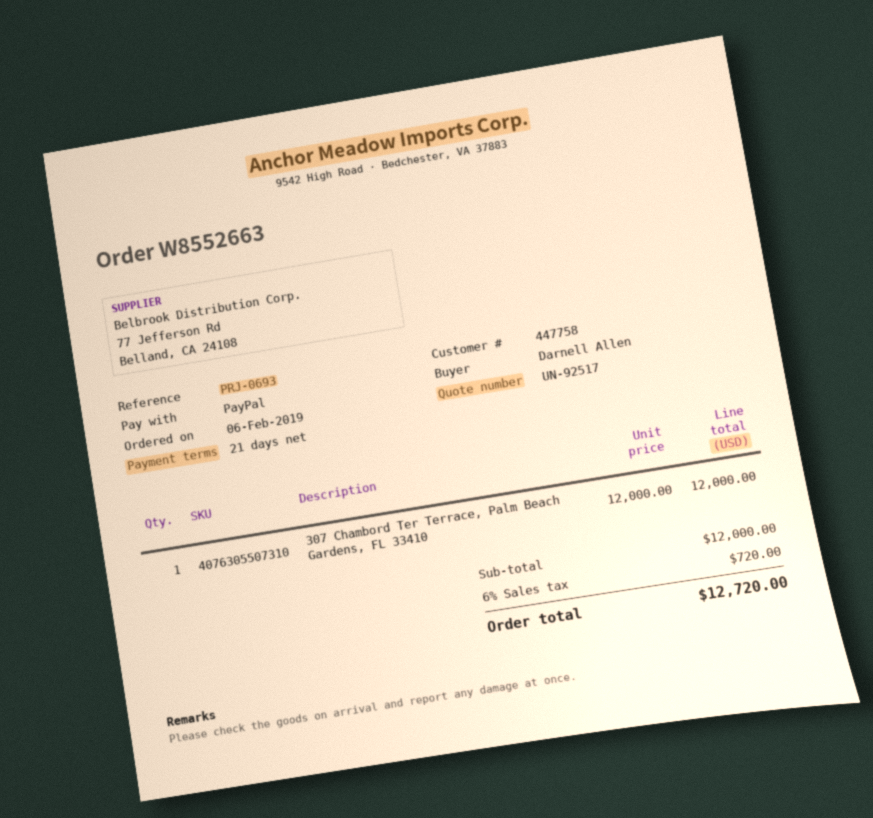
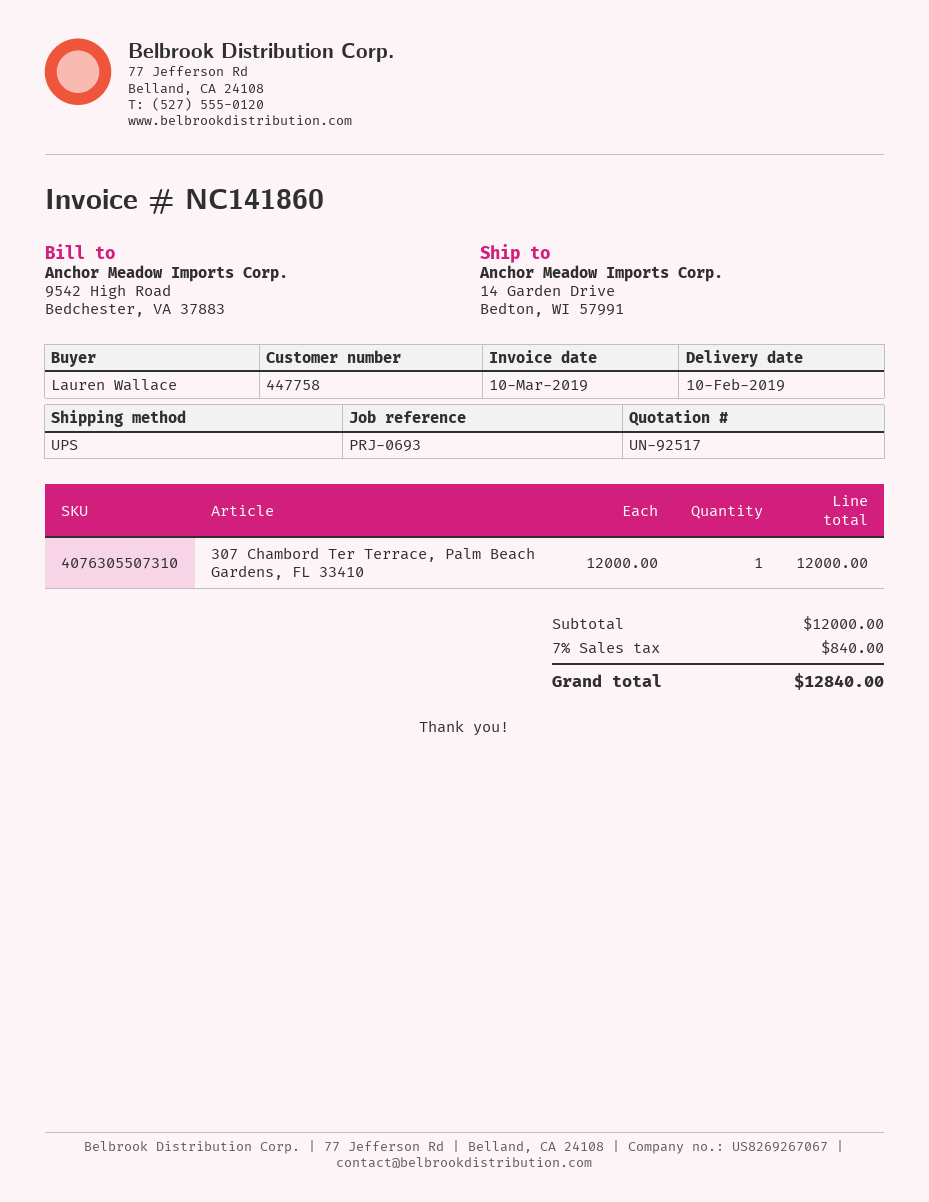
ordered by: Darnell Allen -> Lauren Wallace
tax: 6% = 720.00 -> 7% = 840.00
total: 12720.00 -> 12840.00

